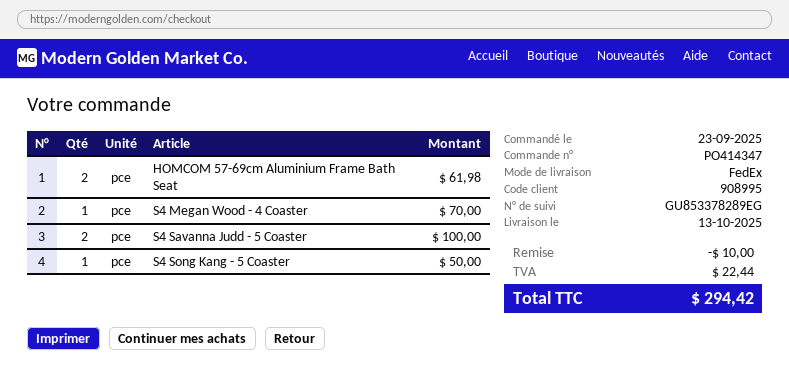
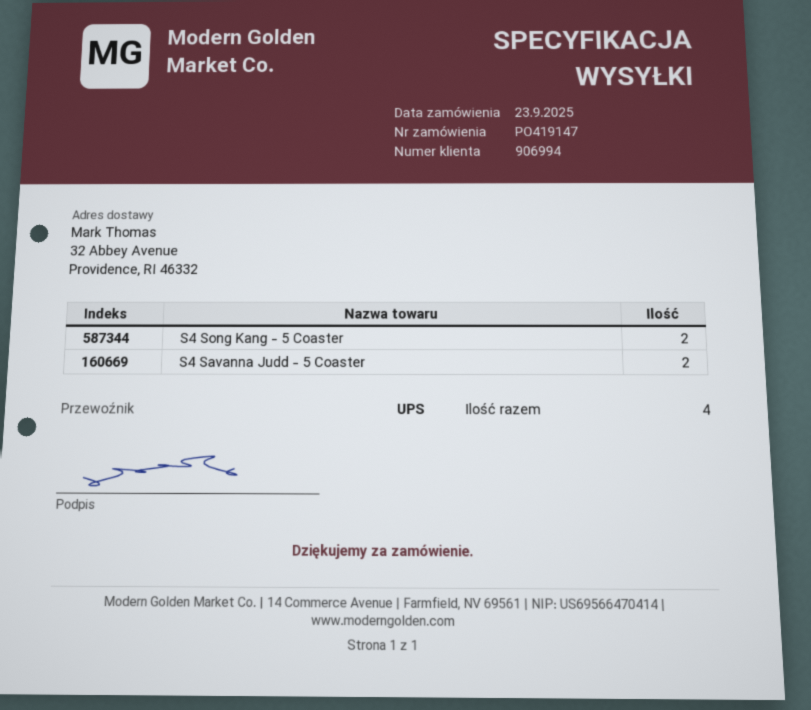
order number: PO414347 -> PO419147
customer number: 908995 -> 906994
shipping method: FedEx -> UPS
HOMCOM 57-69cm Aluminium Frame Bath Seat: 2 -> none
S4 Megan Wood - 4 Coaster: 1 -> none
S4 Song Kang - 5 Coaster: 1 -> 2

